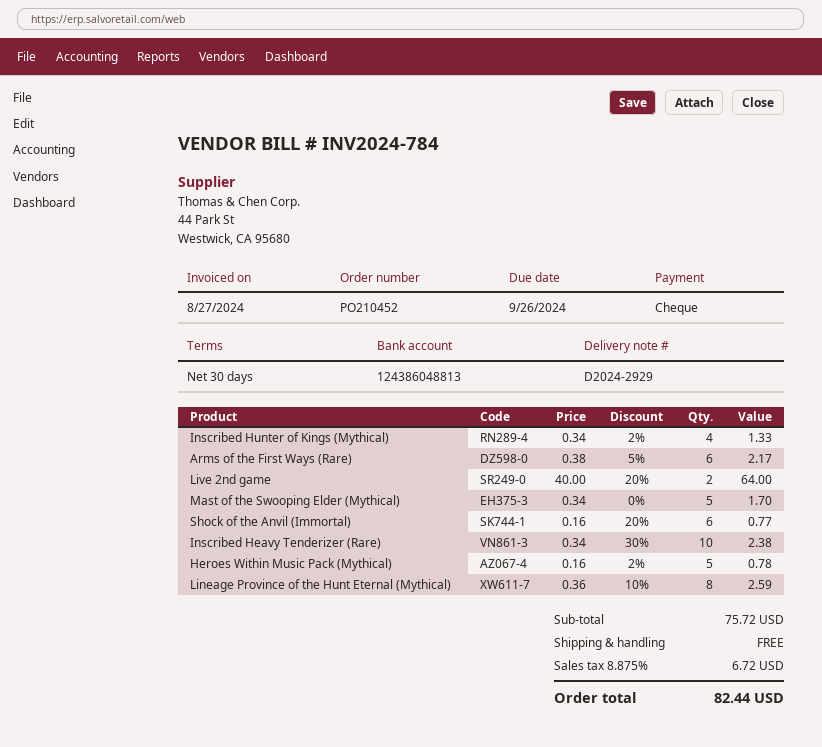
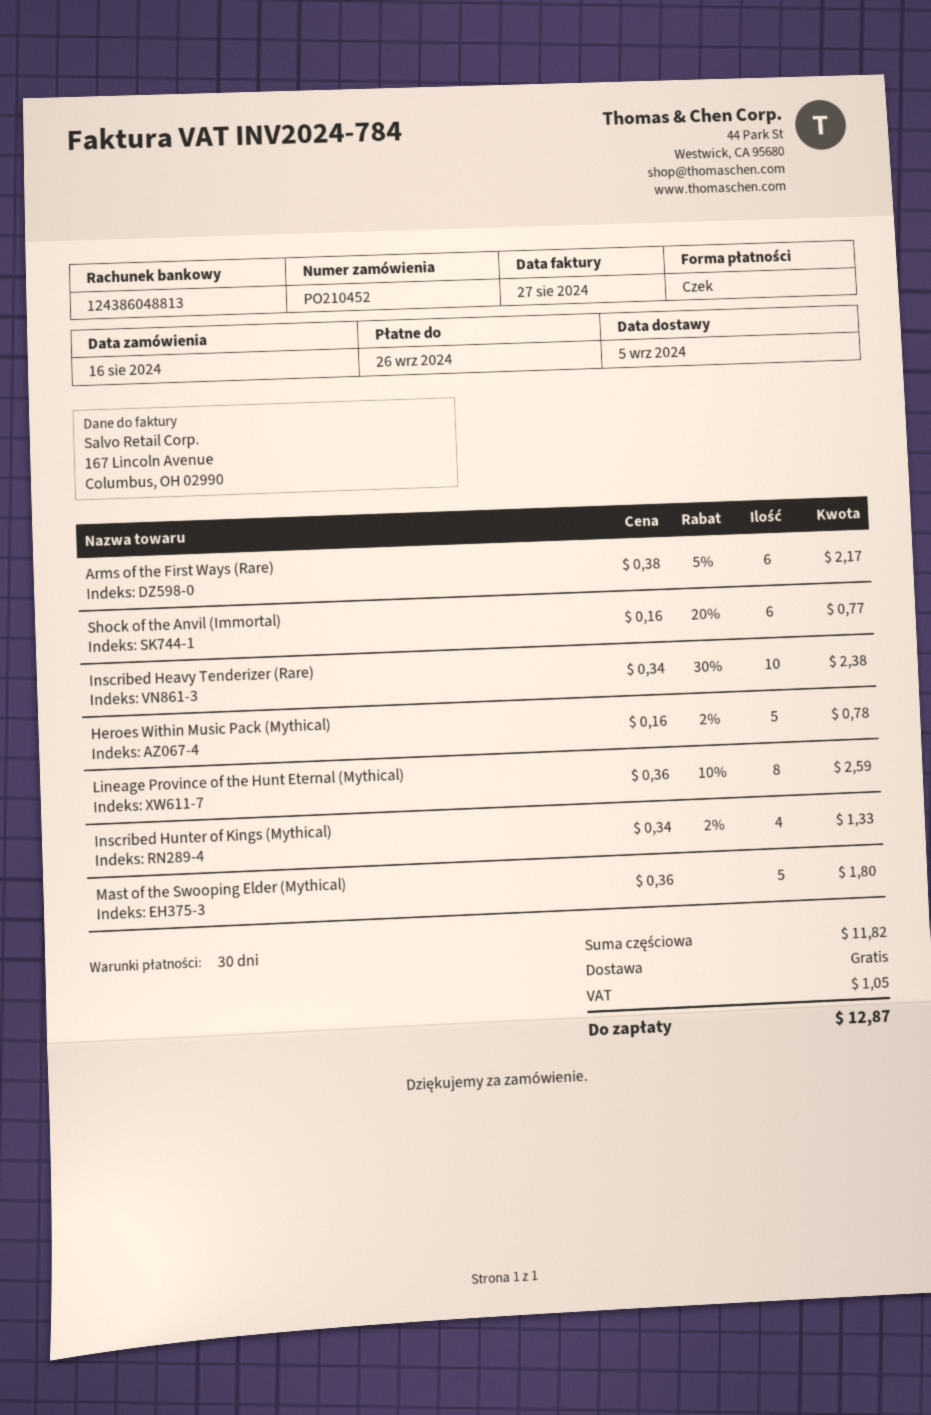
Live 2nd game: 2 x 40.00 - 20% = 64.00 -> none
Mast of the Swooping Elder (Mythical): 5 x 0.34 = 1.70 -> 5 x 0.36 = 1.80
subtotal: 75.72 -> 11.82
tax: 6.72 -> 1.05
total: 82.44 -> 12.87

